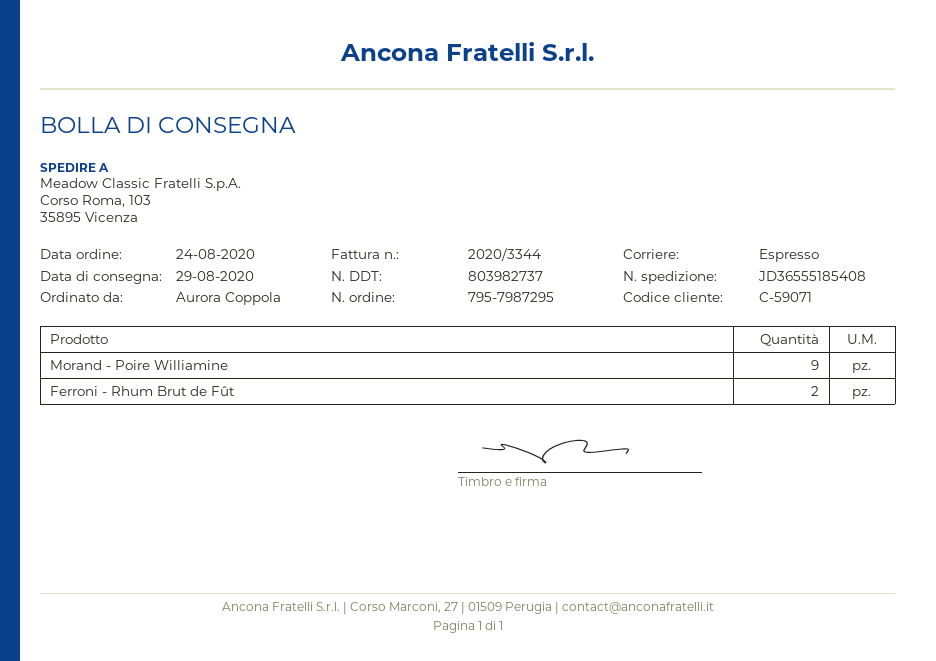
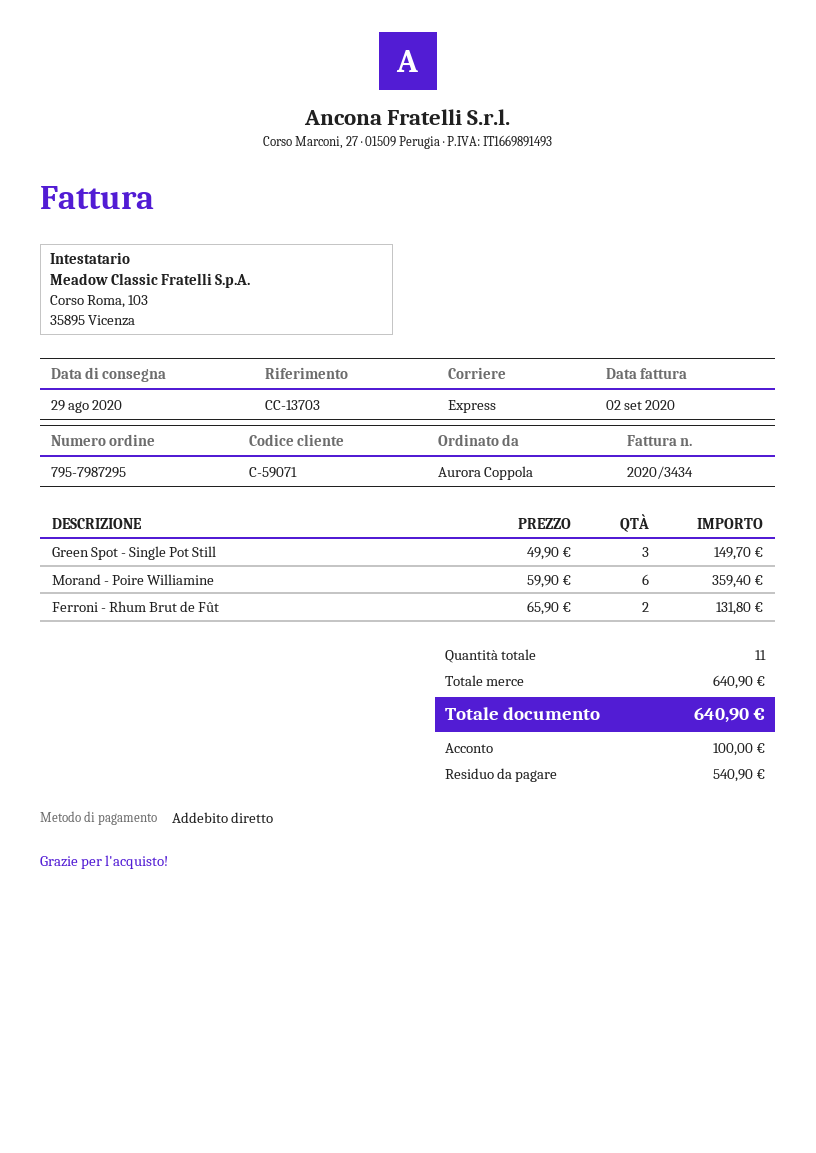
invoice number: 2020/3344 -> 2020/3434
Morand - Poire Williamine: 9 -> 6
Green Spot - Single Pot Still: none -> 3

